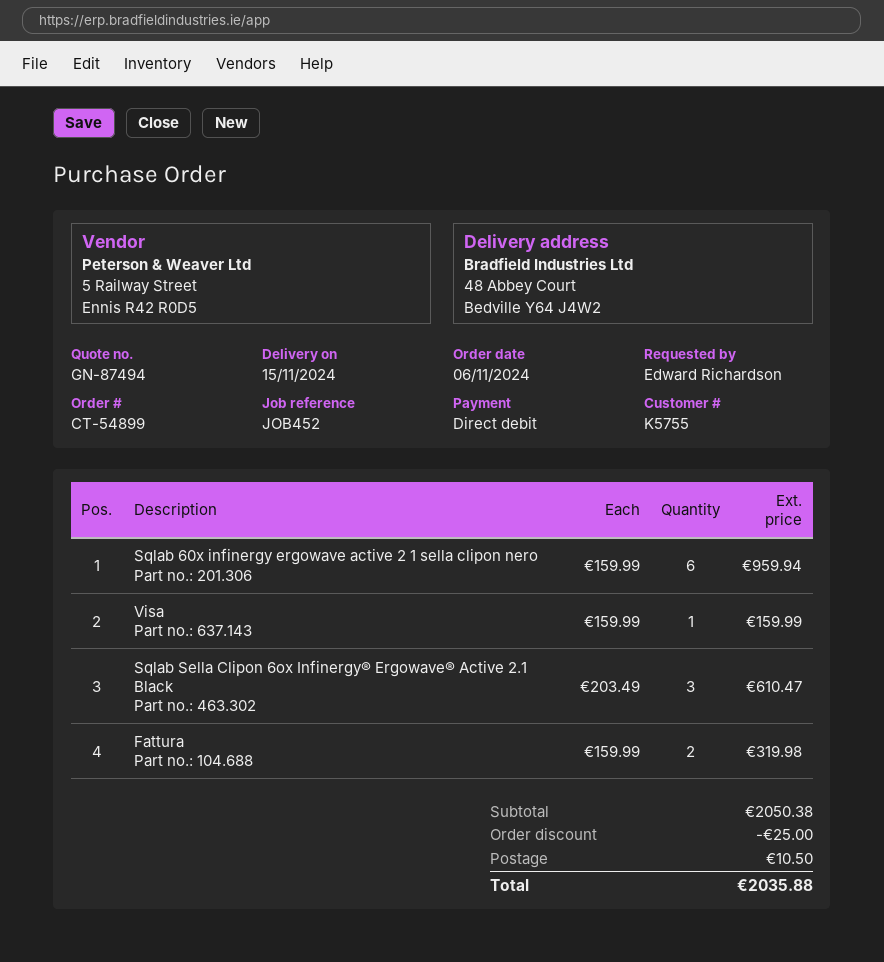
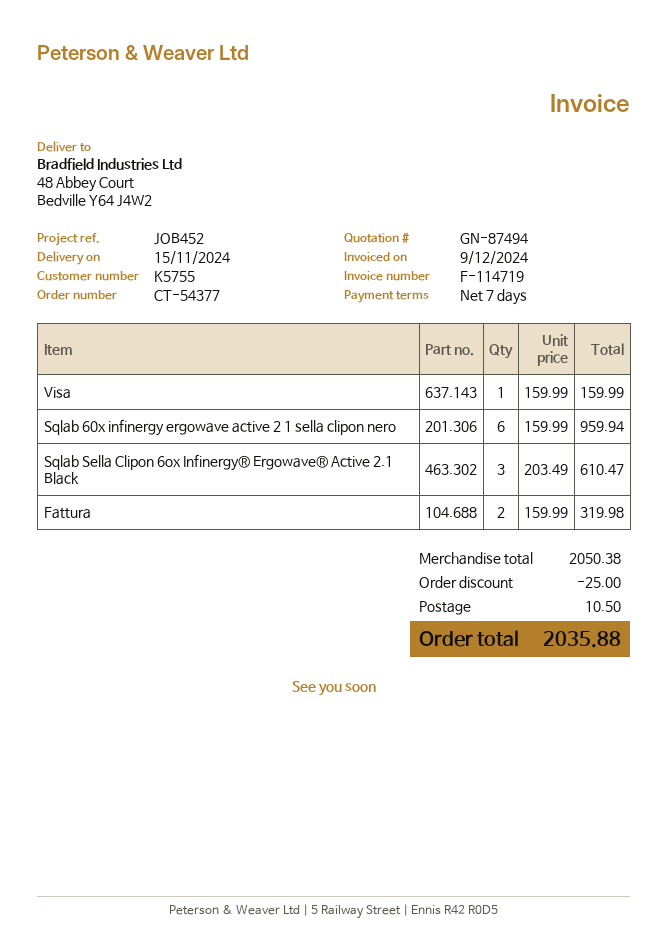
order number: CT-54899 -> CT-54377

